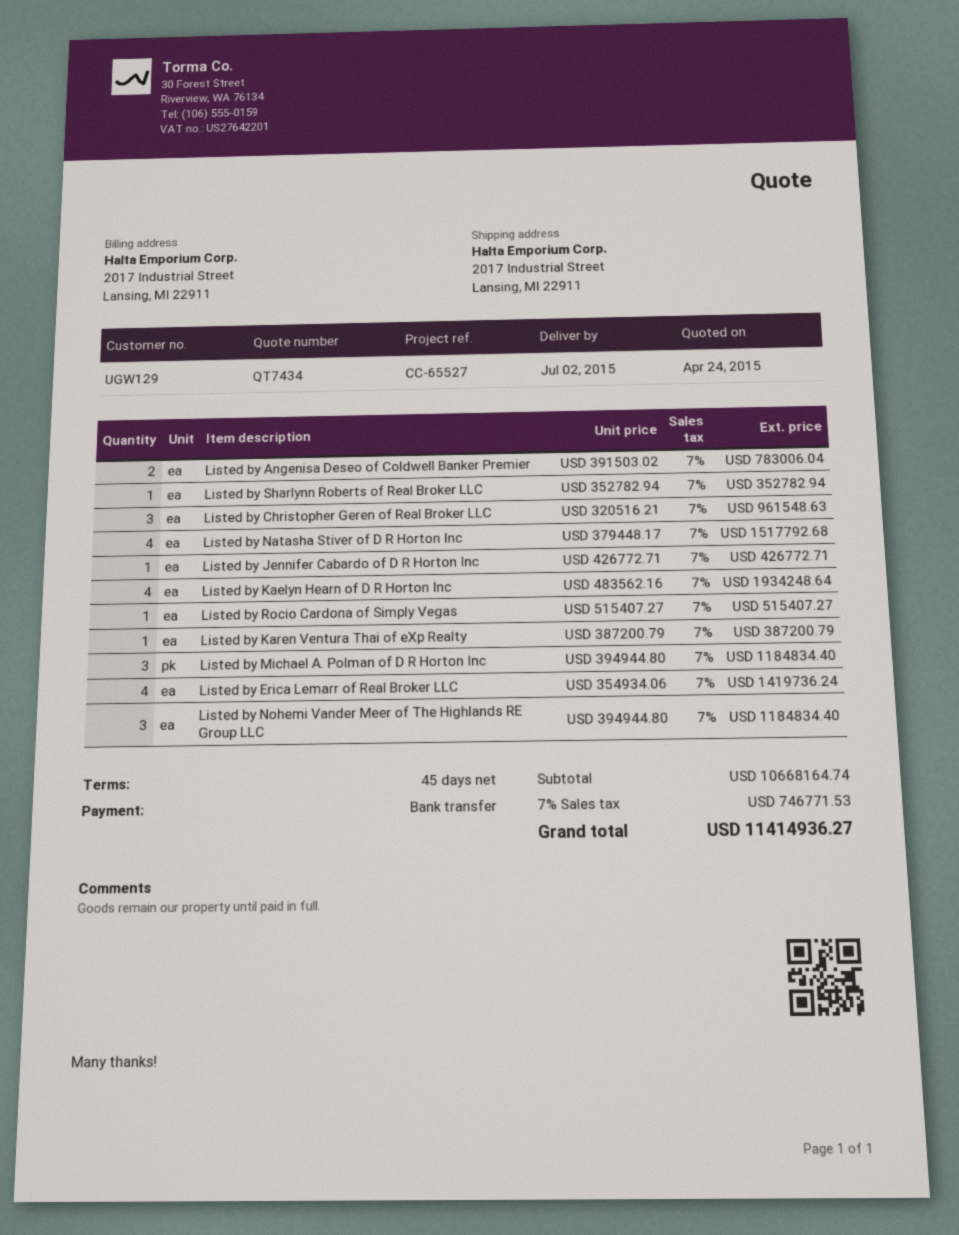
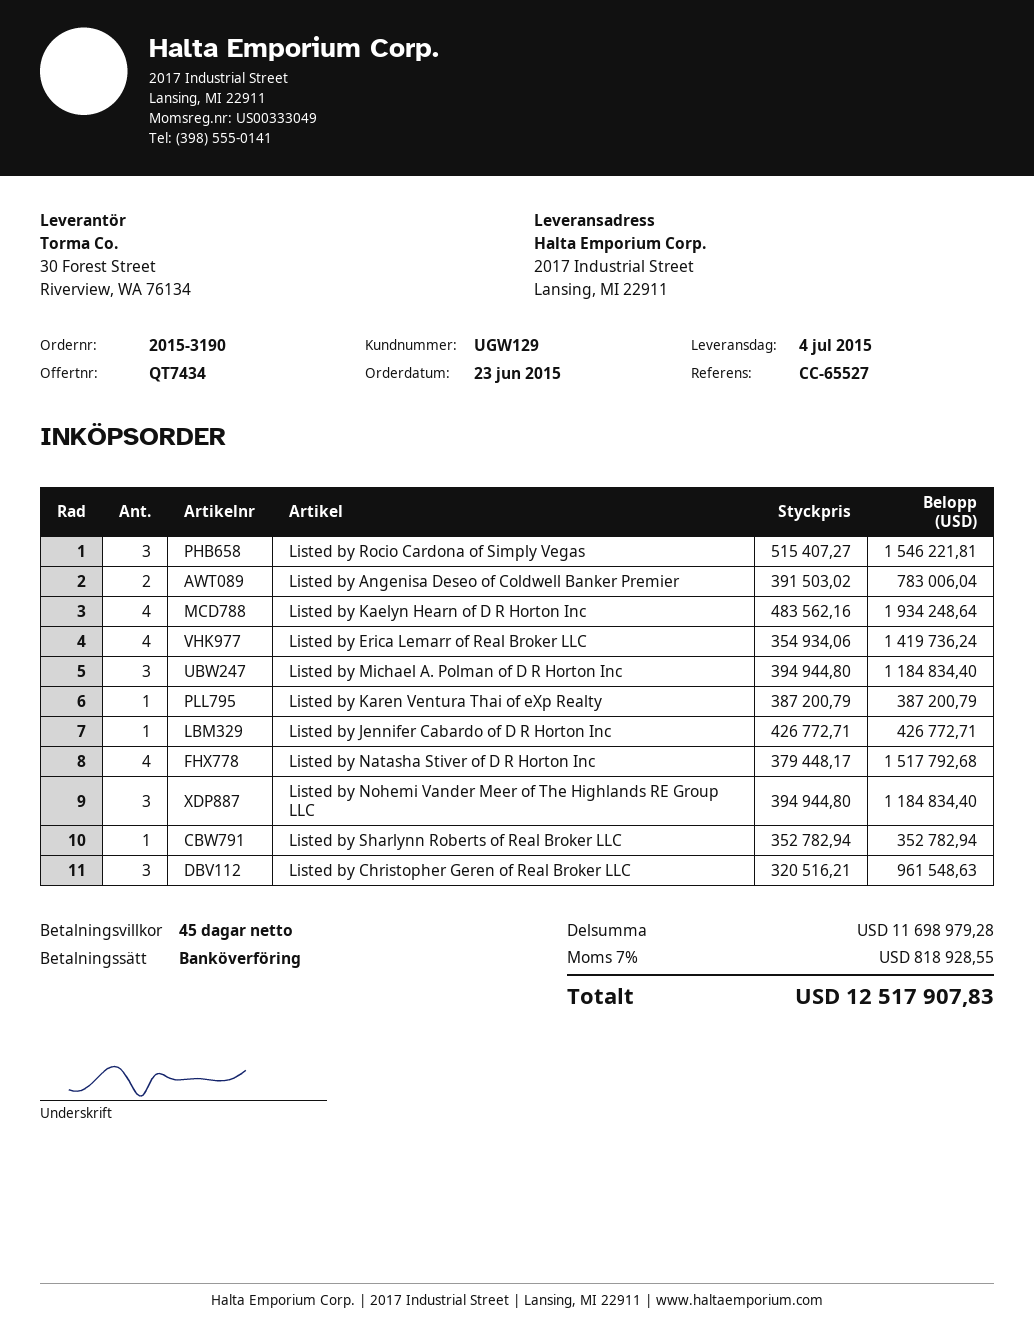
delivery date: 2015-07-02 -> 2015-07-04
Listed by Rocio Cardona of Simply Vegas: 1 x 515407.27 = 515407.27 -> 3 x 515407.27 = 1546221.81
subtotal: 10668164.74 -> 11698979.28
tax: 7% = 746771.53 -> 7% = 818928.55
total: 11414936.27 -> 12517907.83

